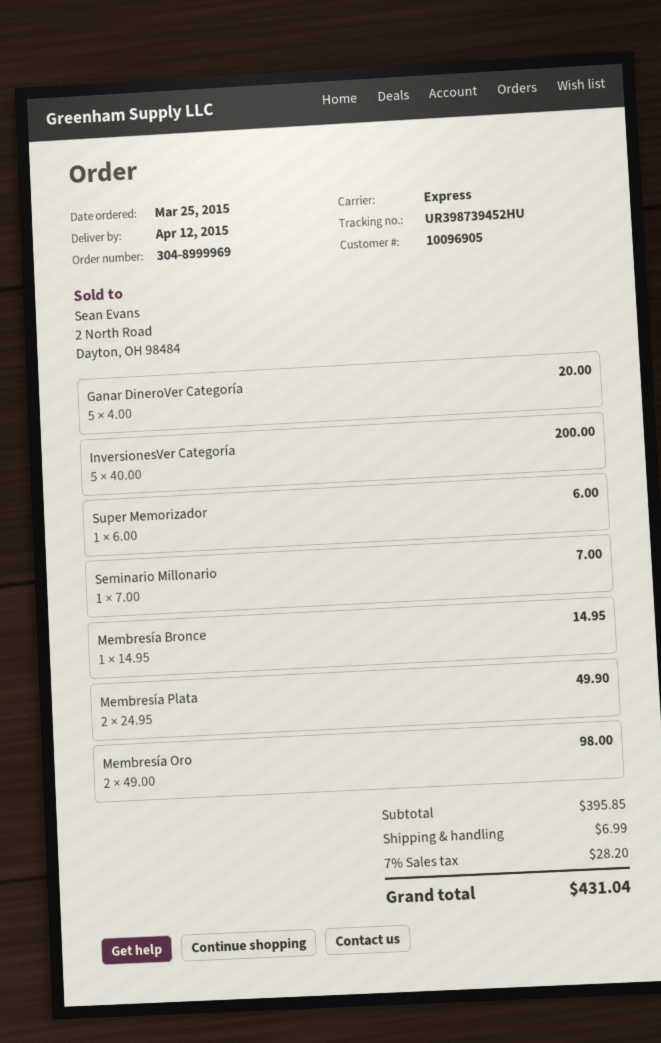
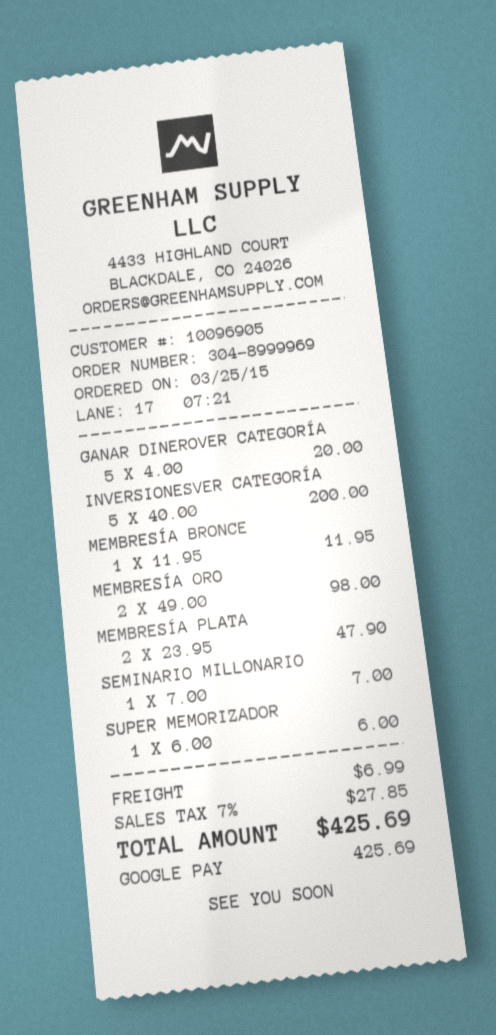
Membresía Bronce: 1 x 14.95 = 14.95 -> 1 x 11.95 = 11.95
Membresía Plata: 2 x 24.95 = 49.90 -> 2 x 23.95 = 47.90
tax: 7% = 28.20 -> 7% = 27.85
total: 431.04 -> 425.69

